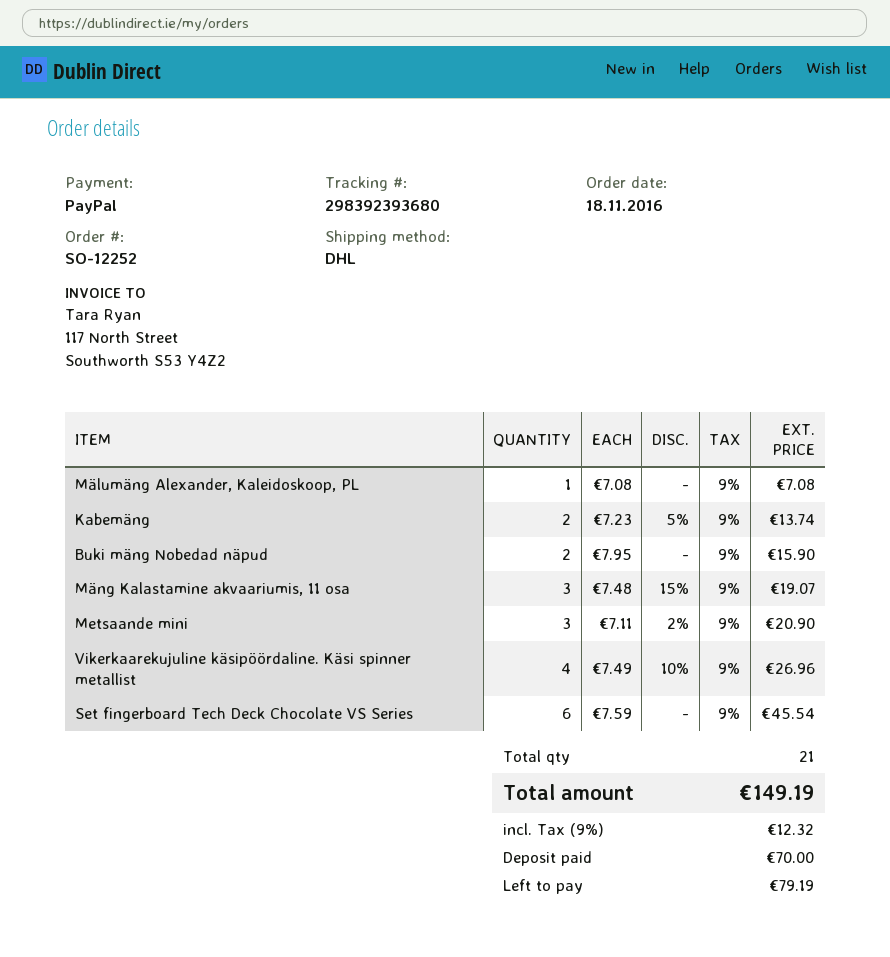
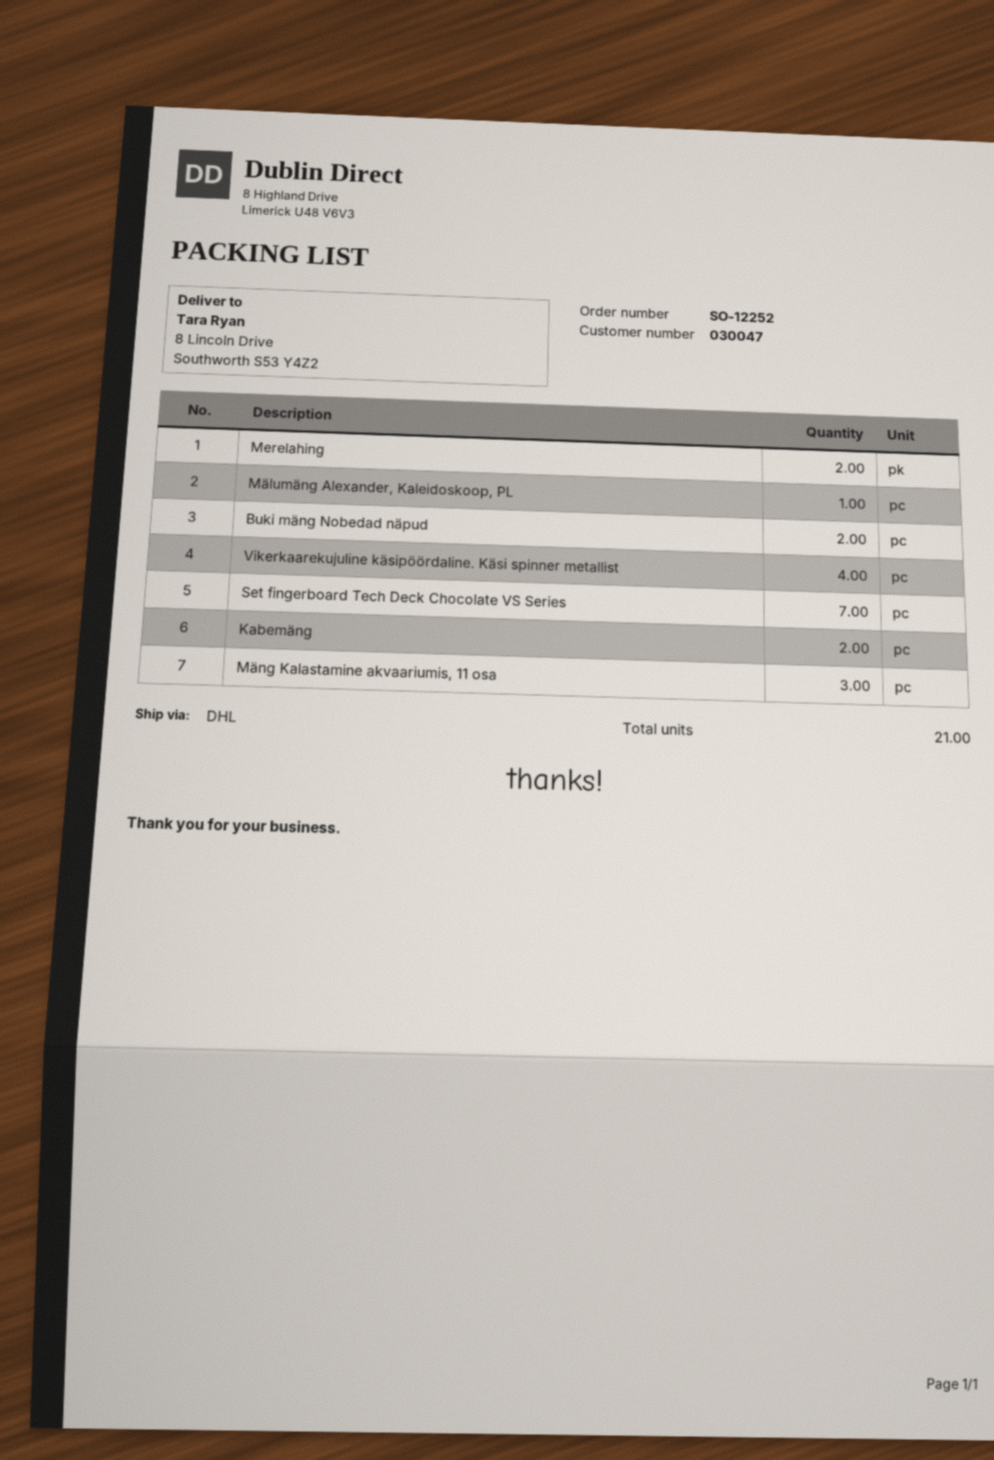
Metsaande mini: 3 -> none
Set fingerboard Tech Deck Chocolate VS Series: 6 -> 7
Merelahing: none -> 2

